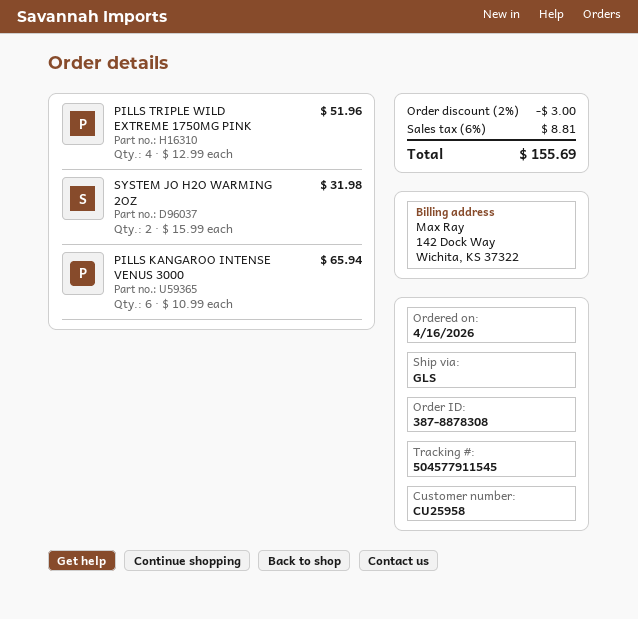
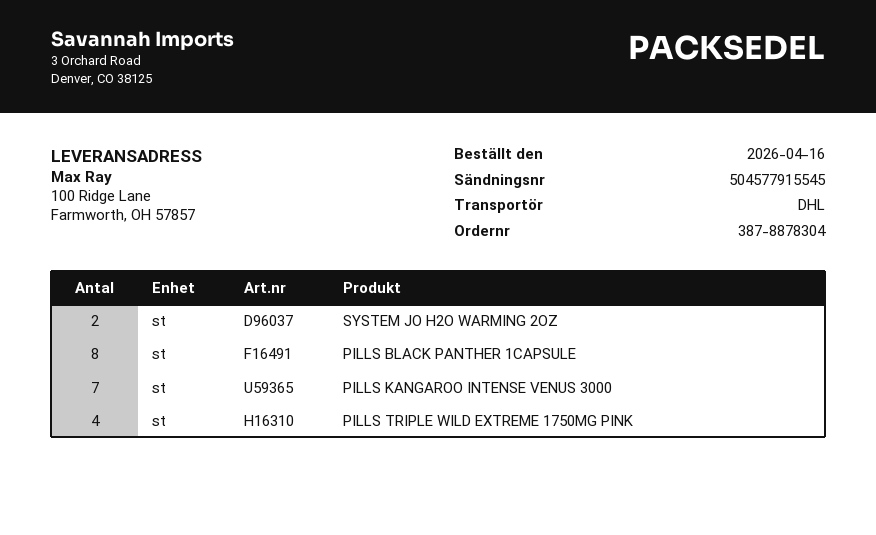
order number: 387-8878308 -> 387-8878304
shipping method: GLS -> DHL
tracking number: 504577911545 -> 504577915545
PILLS KANGAROO INTENSE VENUS 3000: 6 -> 7
PILLS BLACK PANTHER 1CAPSULE: none -> 8

